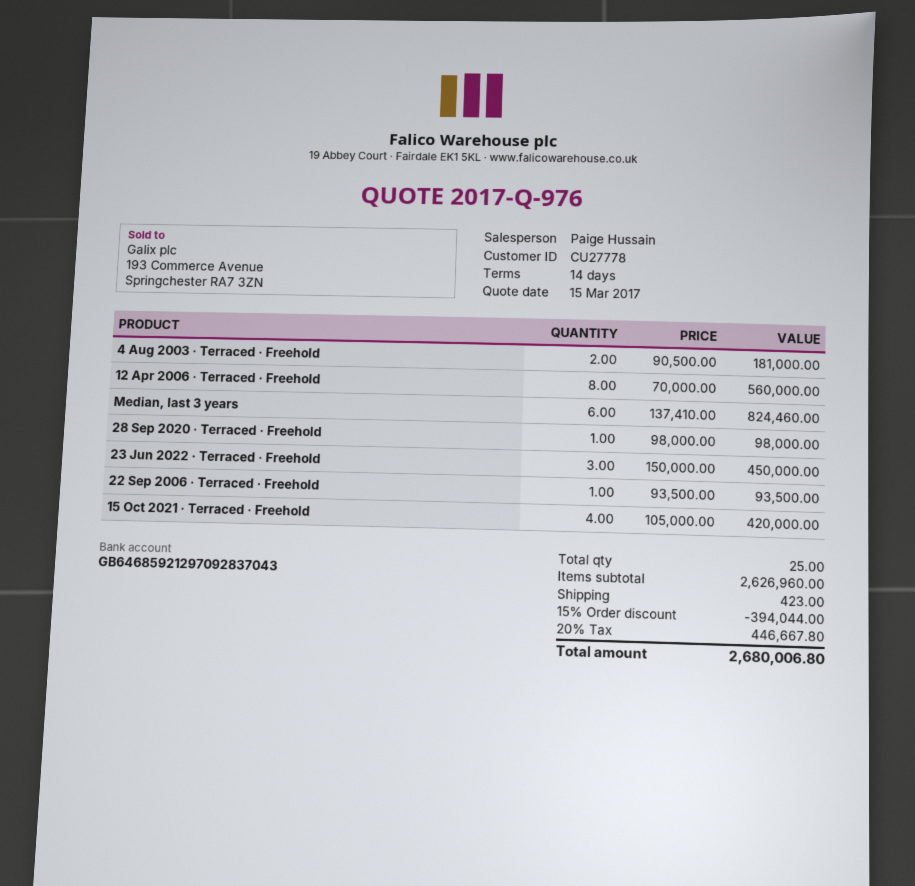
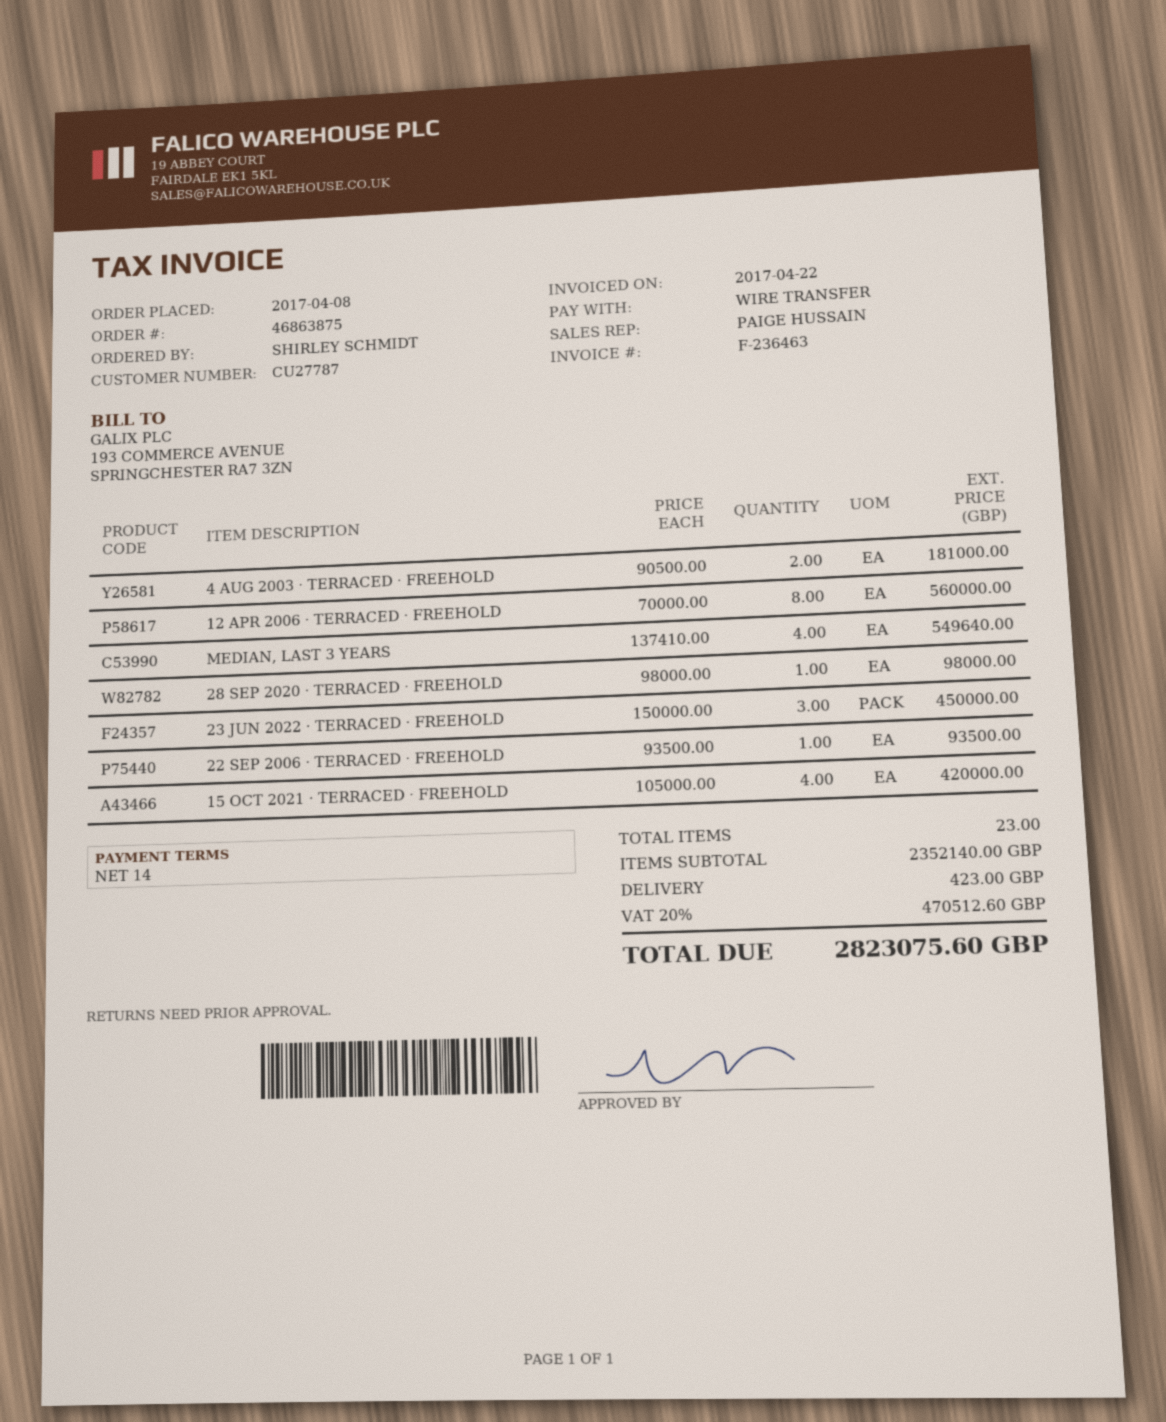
customer number: CU27778 -> CU27787
Median, last 3 years: 6 x 137410.00 = 824460.00 -> 4 x 137410.00 = 549640.00
total quantity: 25 -> 23
subtotal: 2626960.00 -> 2352140.00
discount: 15% = 394044.00 -> none
tax: 20% = 446667.80 -> 20% = 470512.60
total: 2680006.80 -> 2823075.60

